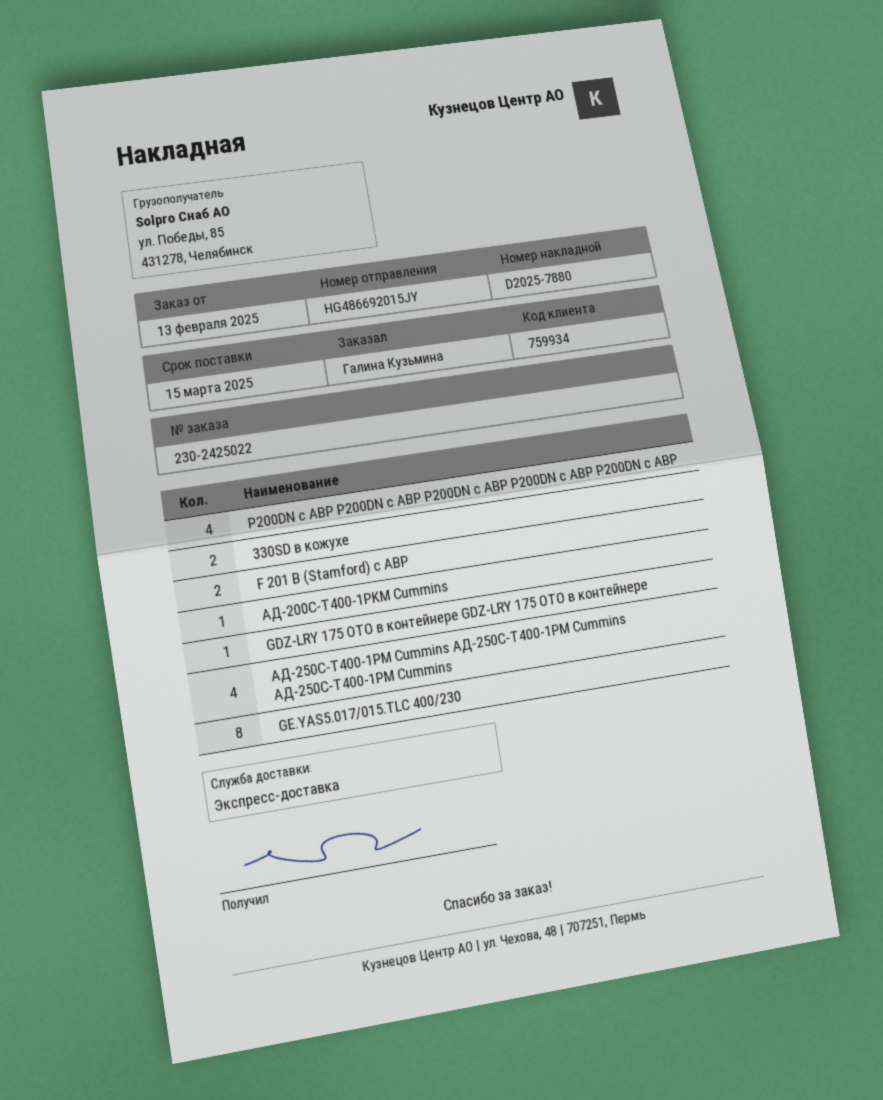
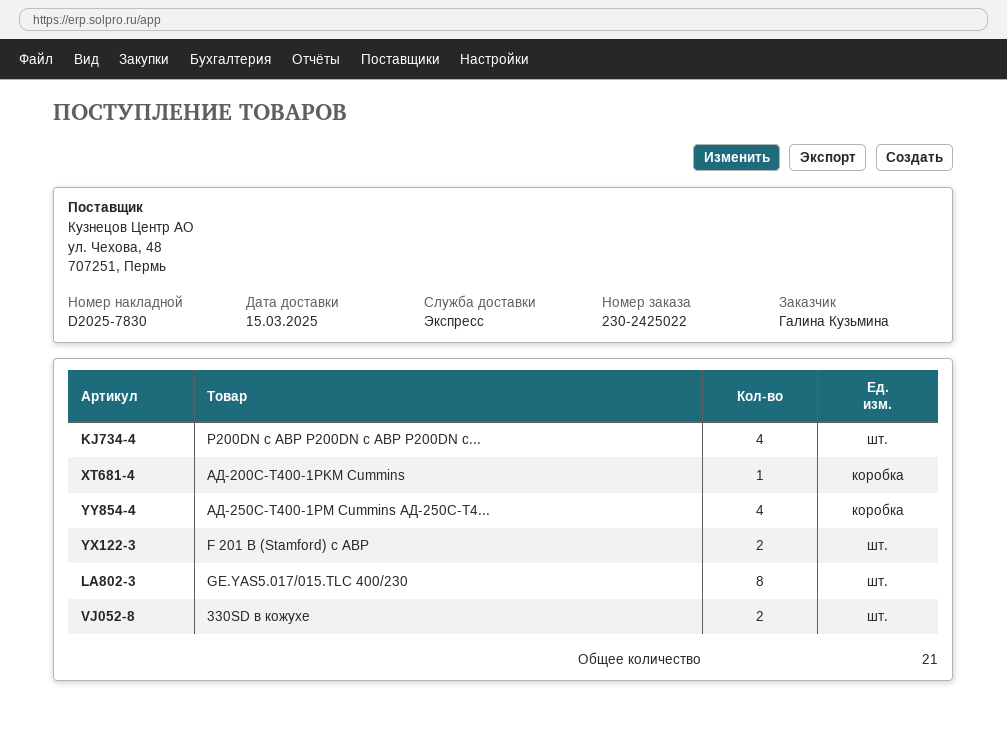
delivery note number: D2025-7880 -> D2025-7830
GDZ-LRY 175 OTO в контейнере GDZ-LRY 175 OTO в контейнере: 1 -> none

